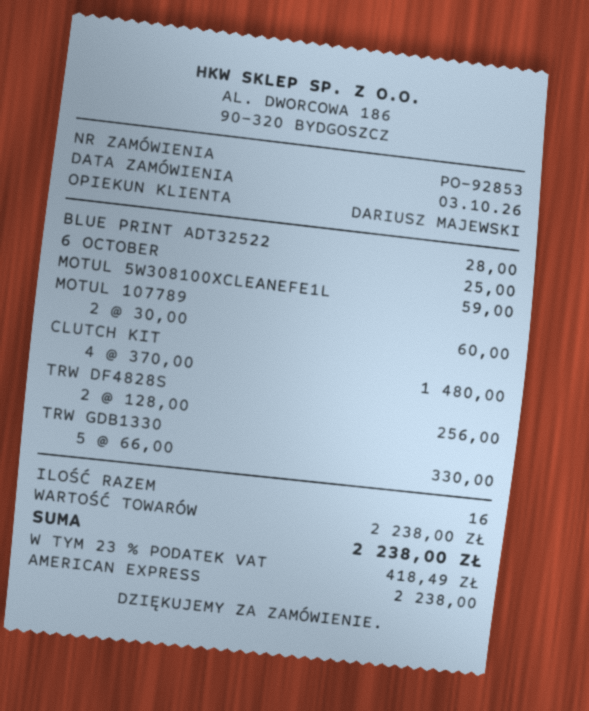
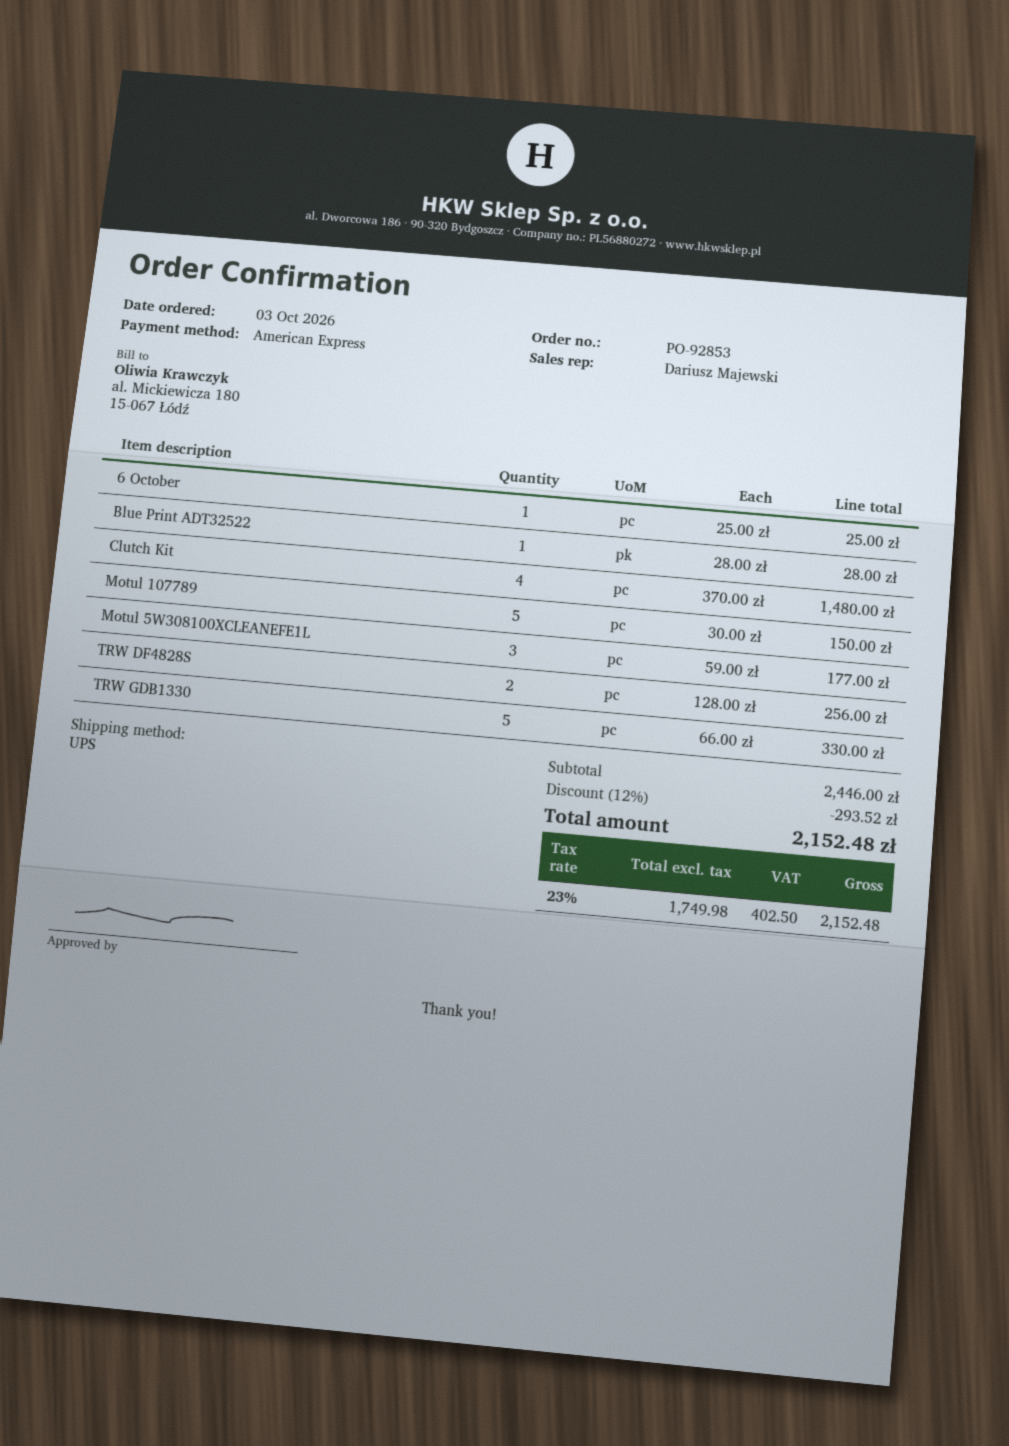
MOTUL 5W308100XCLEANEFE1L: 1 x 59.00 = 59.00 -> 3 x 59.00 = 177.00
MOTUL 107789: 2 x 30.00 = 60.00 -> 5 x 30.00 = 150.00
subtotal: 2238.00 -> 2446.00
discount: none -> 12% = 293.52
tax: 23% = 418.49 -> 23% = 402.50
total: 2238.00 -> 2152.48

